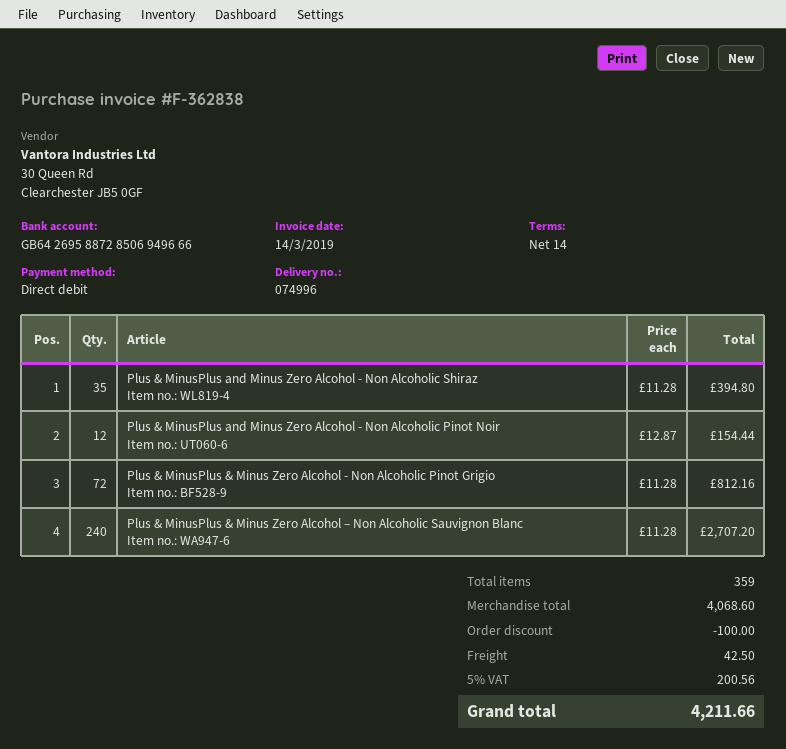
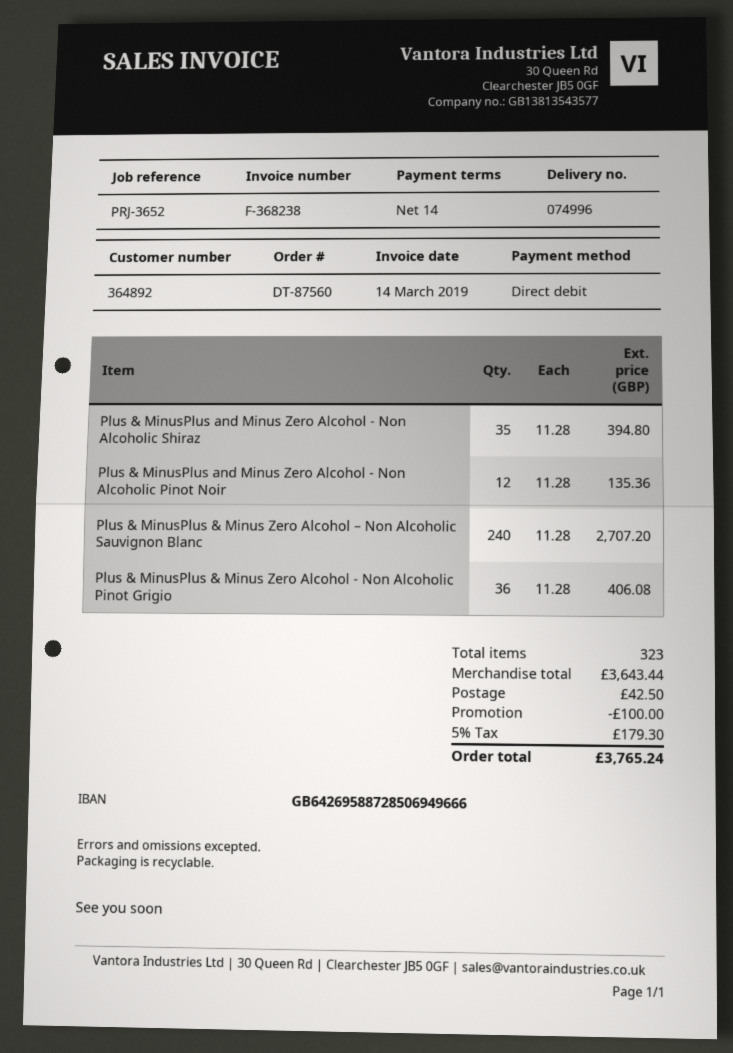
invoice number: F-362838 -> F-368238
Plus & MinusPlus and Minus Zero Alcohol - Non Alcoholic Pinot Noir: 12 x 12.87 = 154.44 -> 12 x 11.28 = 135.36
Plus & MinusPlus & Minus Zero Alcohol - Non Alcoholic Pinot Grigio: 72 x 11.28 = 812.16 -> 36 x 11.28 = 406.08
total quantity: 359 -> 323
subtotal: 4068.60 -> 3643.44
tax: 5% = 200.56 -> 5% = 179.30
total: 4211.66 -> 3765.24

